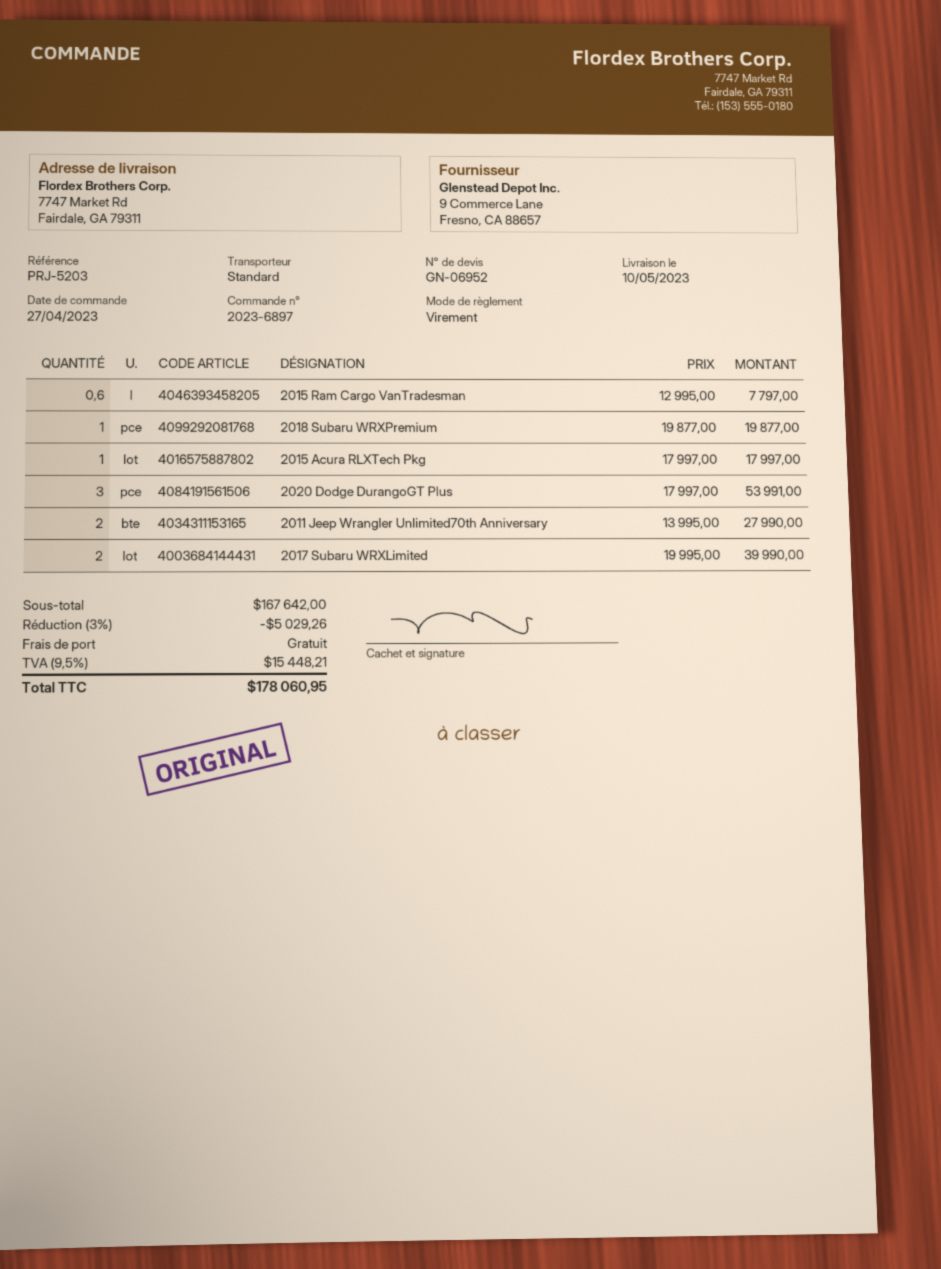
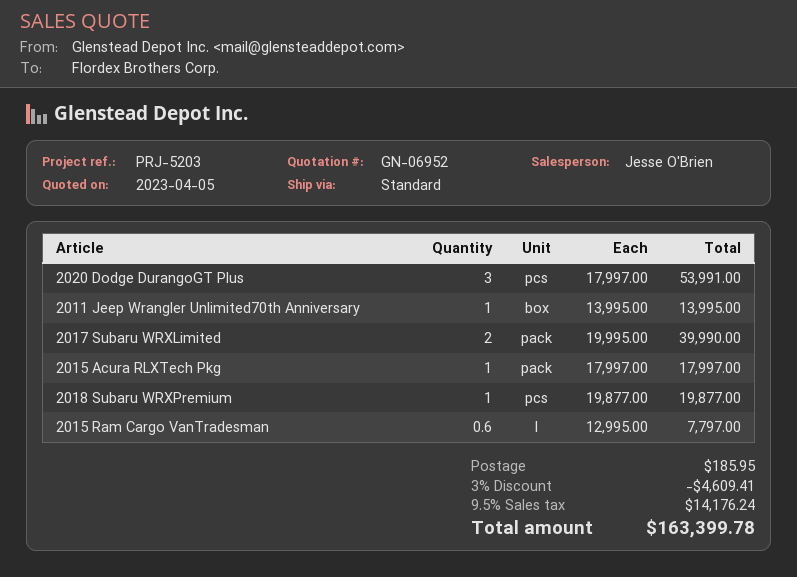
2011 Jeep Wrangler Unlimited70th Anniversary: 2 x 13995.00 = 27990.00 -> 1 x 13995.00 = 13995.00
discount: 3% = 5029.26 -> 3% = 4609.41
shipping: 0.00 -> 185.95
tax: 9.5% = 15448.21 -> 9.5% = 14176.24
total: 178060.95 -> 163399.78

